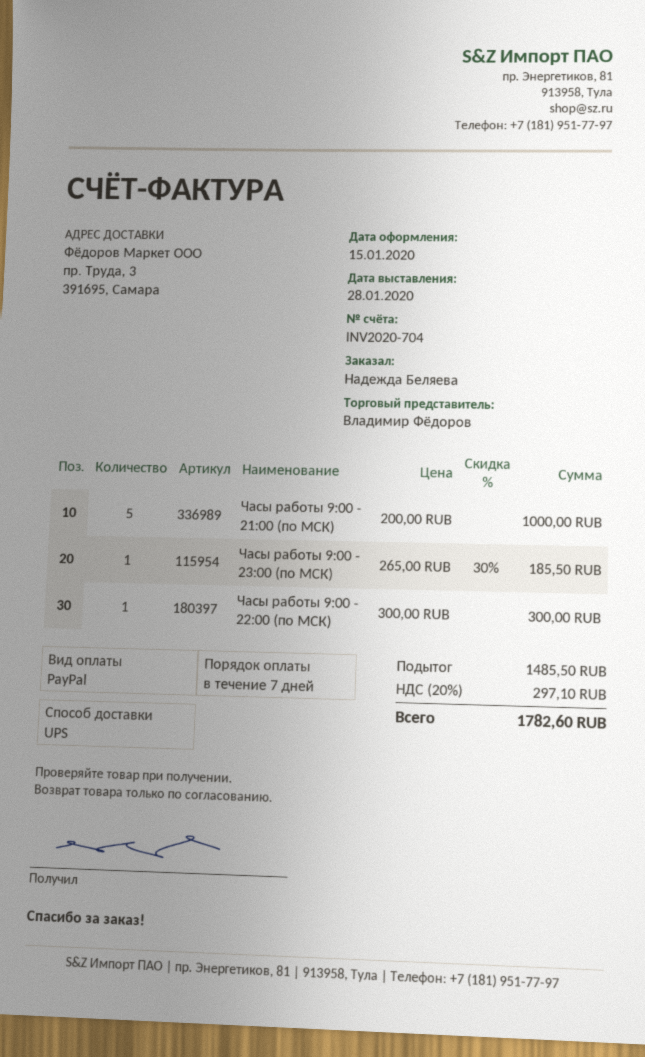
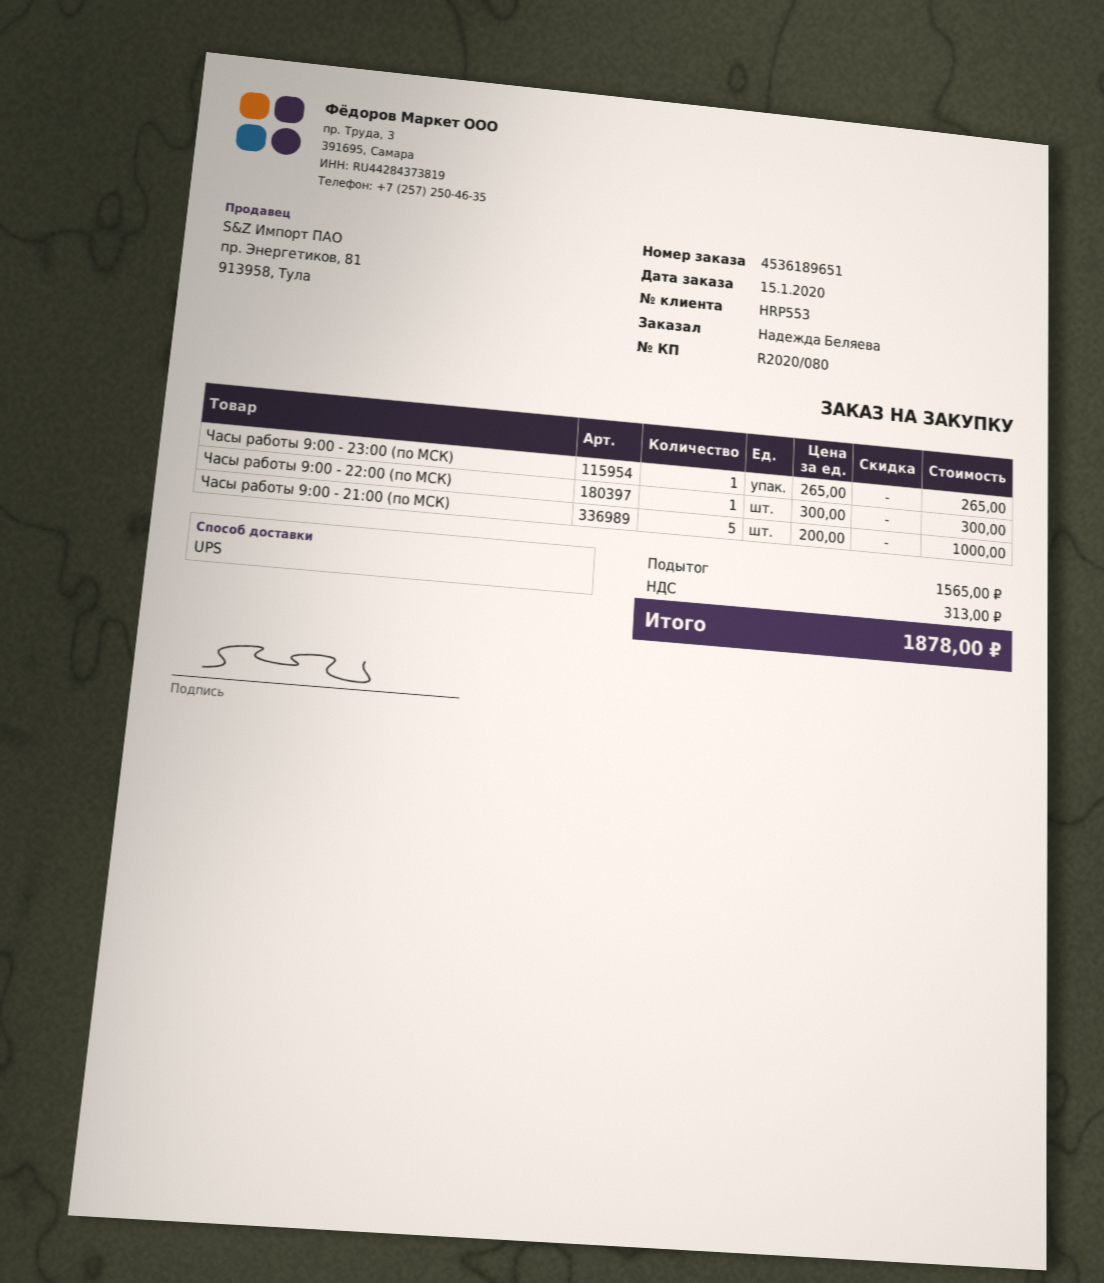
Часы работы 9:00 - 23:00 (по МСК): 1 x 265.00 - 30% = 185.50 -> 1 x 265.00 = 265.00
subtotal: 1485.50 -> 1565.00
tax: 297.10 -> 313.00
total: 1782.60 -> 1878.00

